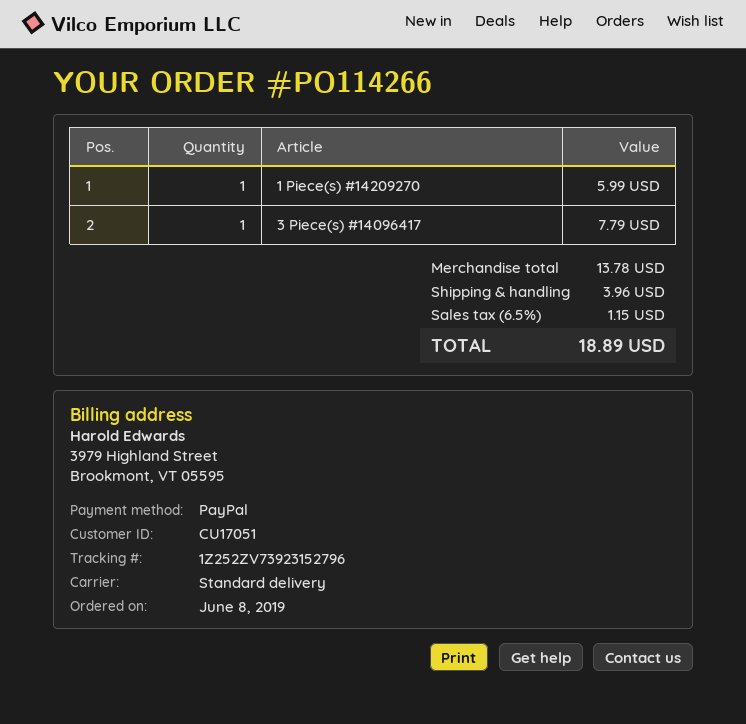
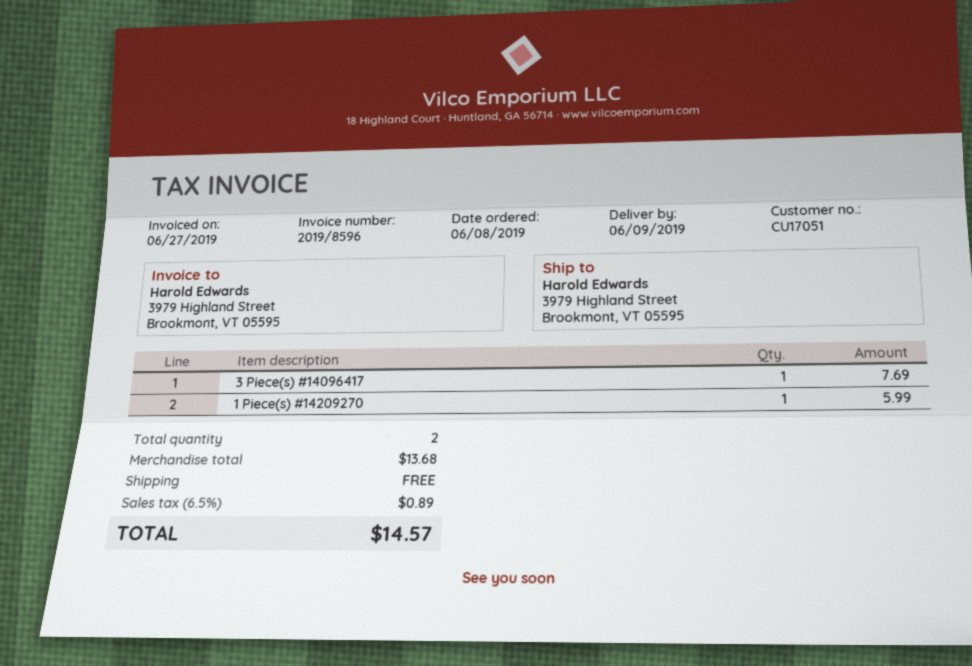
3 Piece(s) #14096417: 1 for 7.79 -> 1 for 7.69
subtotal: 13.78 -> 13.68
shipping: 3.96 -> 0.00
tax: 6.5% = 1.15 -> 6.5% = 0.89
total: 18.89 -> 14.57

